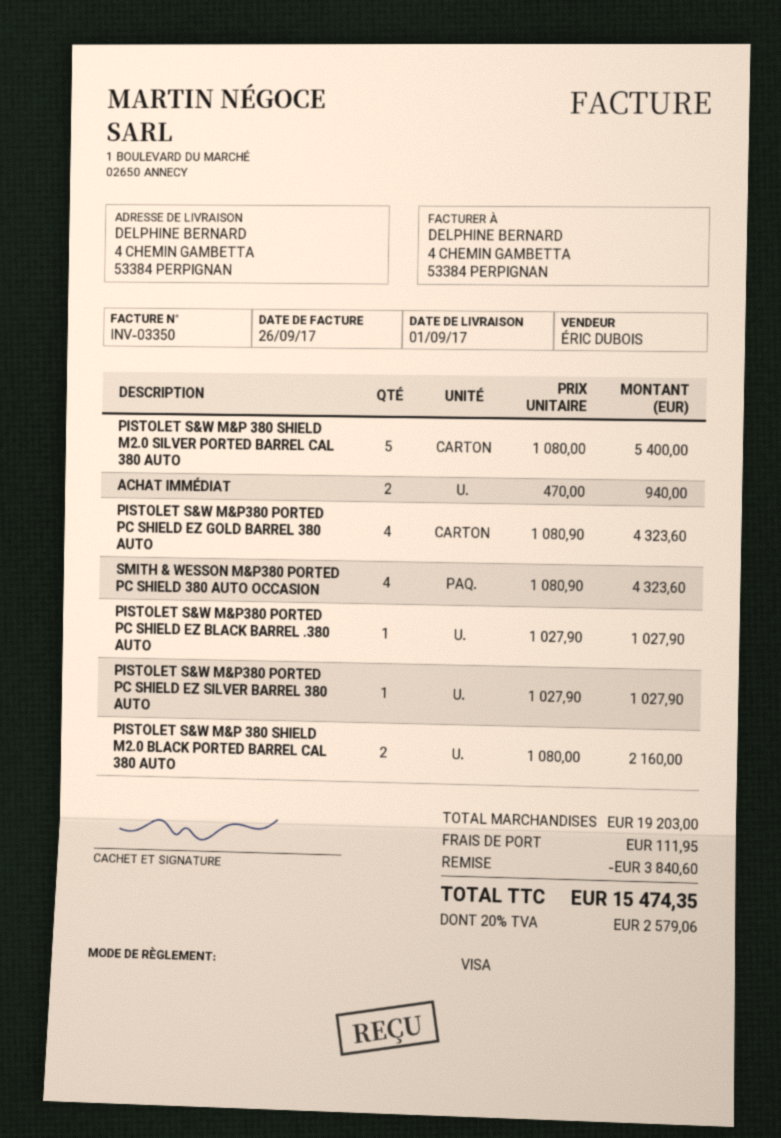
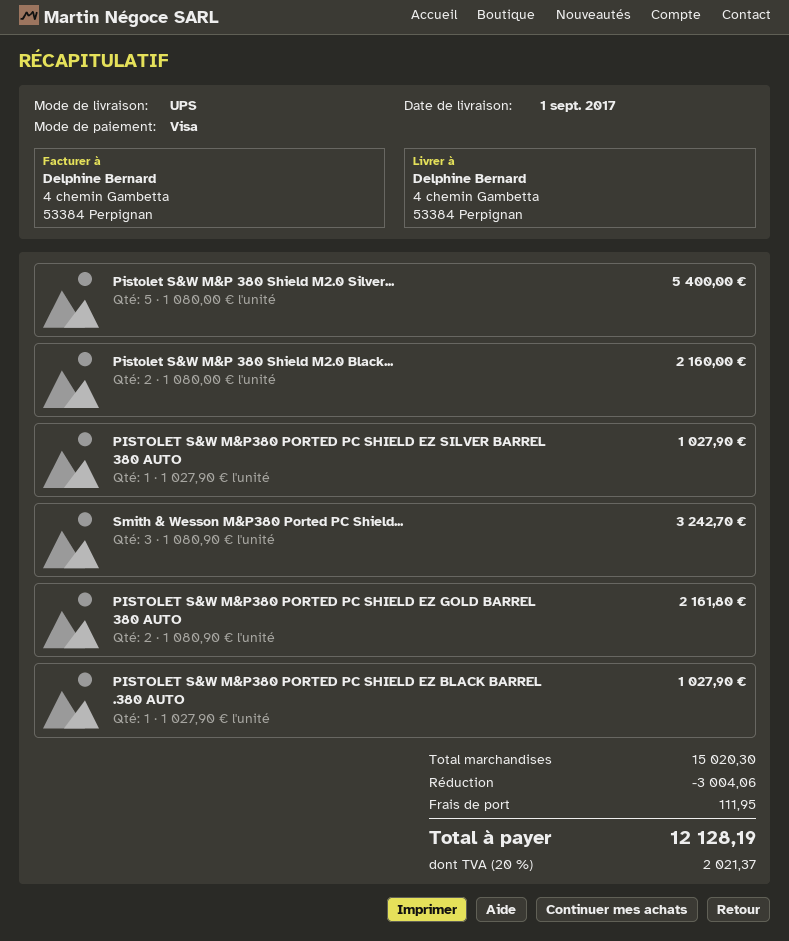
ACHAT IMMÉDIAT: 2 x 470.00 = 940.00 -> none
PISTOLET S&W M&P380 PORTED PC SHIELD EZ GOLD BARREL 380 AUTO: 4 x 1080.90 = 4323.60 -> 2 x 1080.90 = 2161.80
SMITH & WESSON M&P380 PORTED PC SHIELD 380 AUTO OCCASION: 4 x 1080.90 = 4323.60 -> 3 x 1080.90 = 3242.70
subtotal: 19203.00 -> 15020.30
discount: 3840.60 -> 3004.06
tax: 20% = 2579.06 -> 20% = 2021.37
total: 15474.35 -> 12128.19

